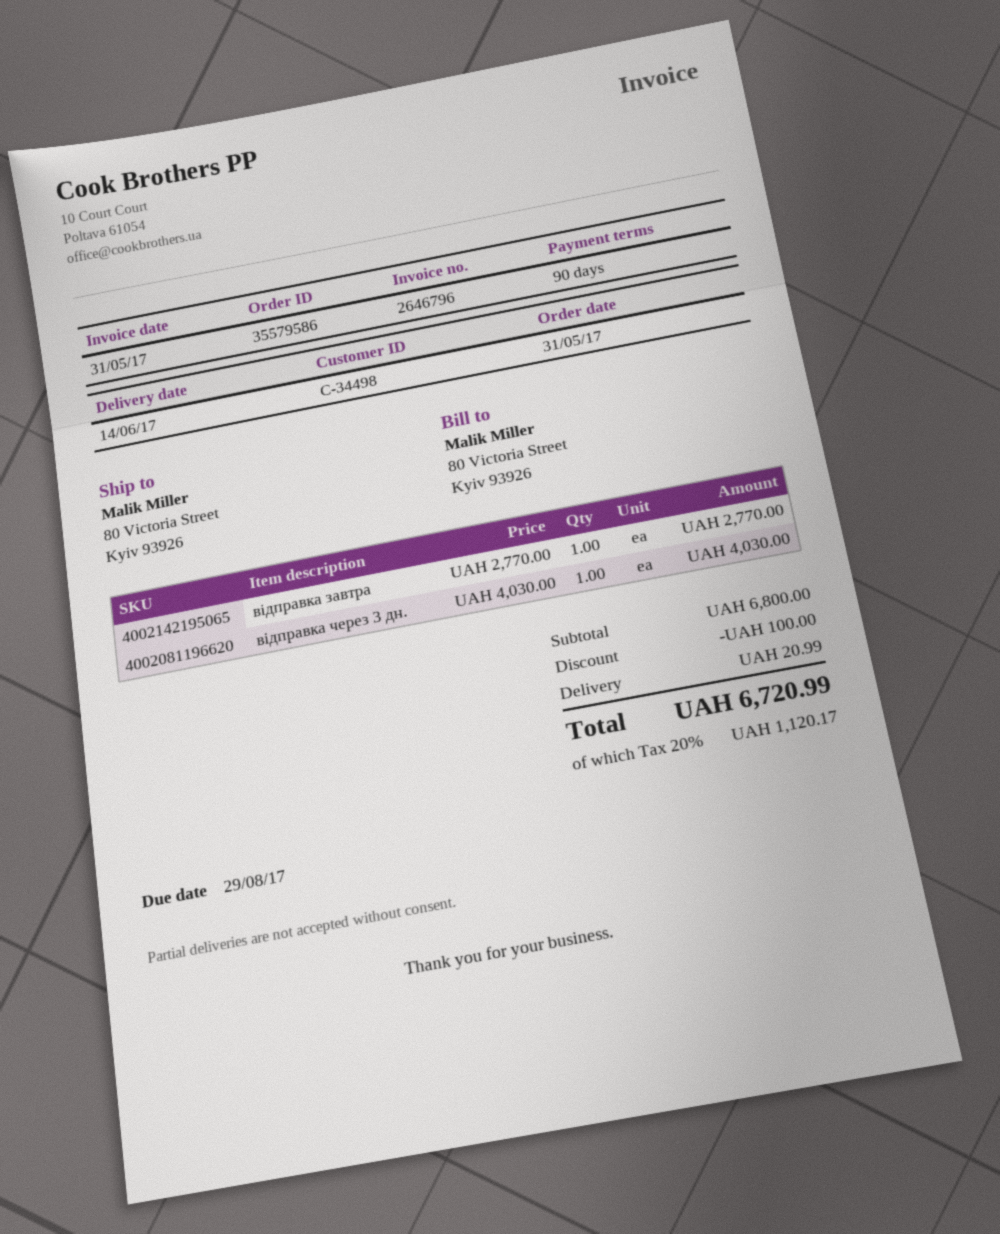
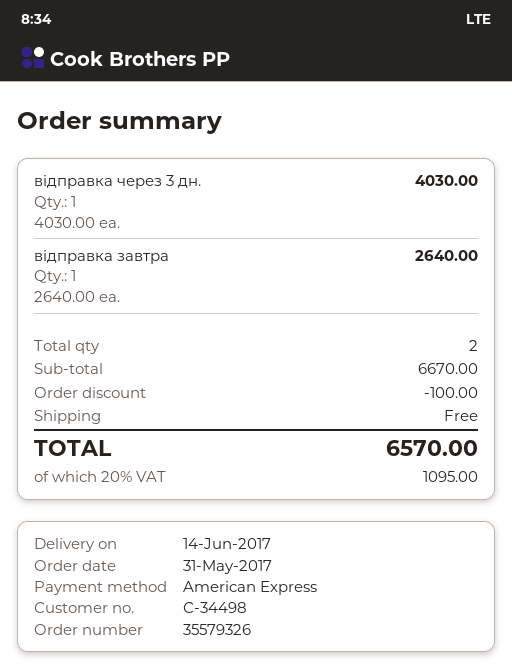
order number: 35579586 -> 35579326
відправка завтра: 1 x 2770.00 = 2770.00 -> 1 x 2640.00 = 2640.00
subtotal: 6800.00 -> 6670.00
shipping: 20.99 -> 0.00
tax: 20% = 1120.17 -> 20% = 1095.00
total: 6720.99 -> 6570.00

